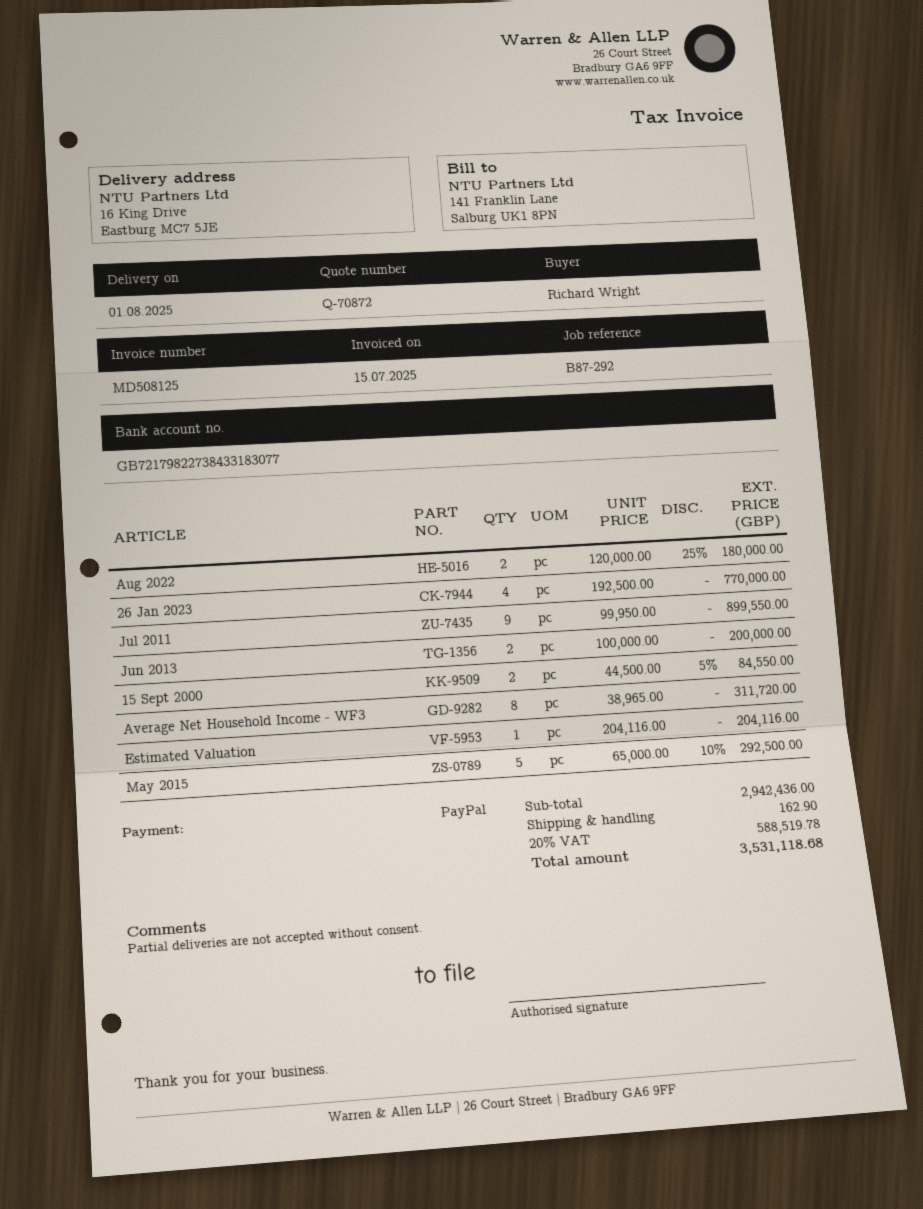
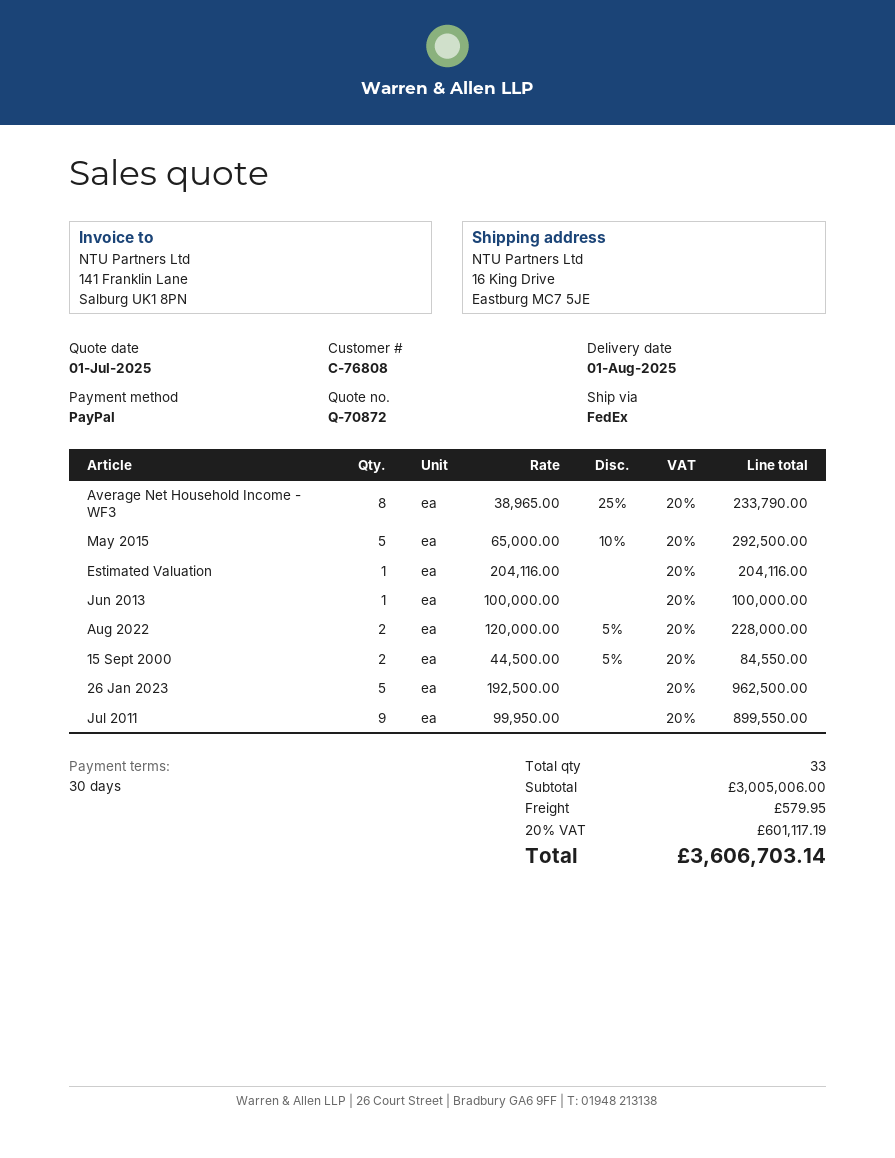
Aug 2022: 2 x 120000.00 - 25% = 180000.00 -> 2 x 120000.00 - 5% = 228000.00
26 Jan 2023: 4 x 192500.00 = 770000.00 -> 5 x 192500.00 = 962500.00
Jun 2013: 2 x 100000.00 = 200000.00 -> 1 x 100000.00 = 100000.00
Average Net Household Income - WF3: 8 x 38965.00 = 311720.00 -> 8 x 38965.00 - 25% = 233790.00
subtotal: 2942436.00 -> 3005006.00
shipping: 162.90 -> 579.95
tax: 20% = 588519.78 -> 20% = 601117.19
total: 3531118.68 -> 3606703.14

